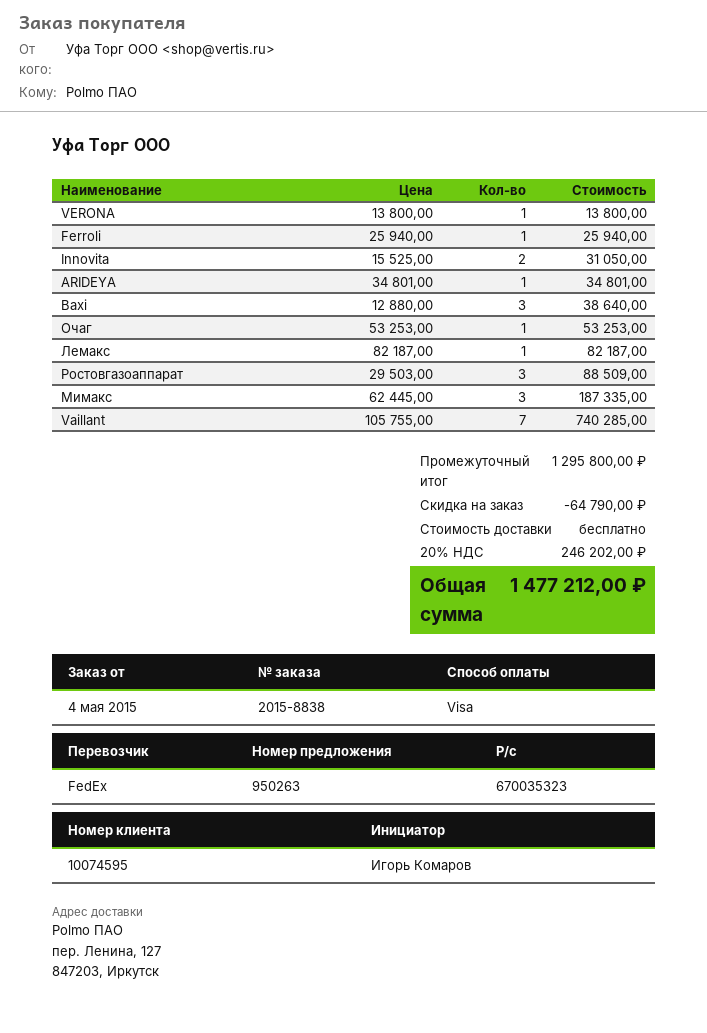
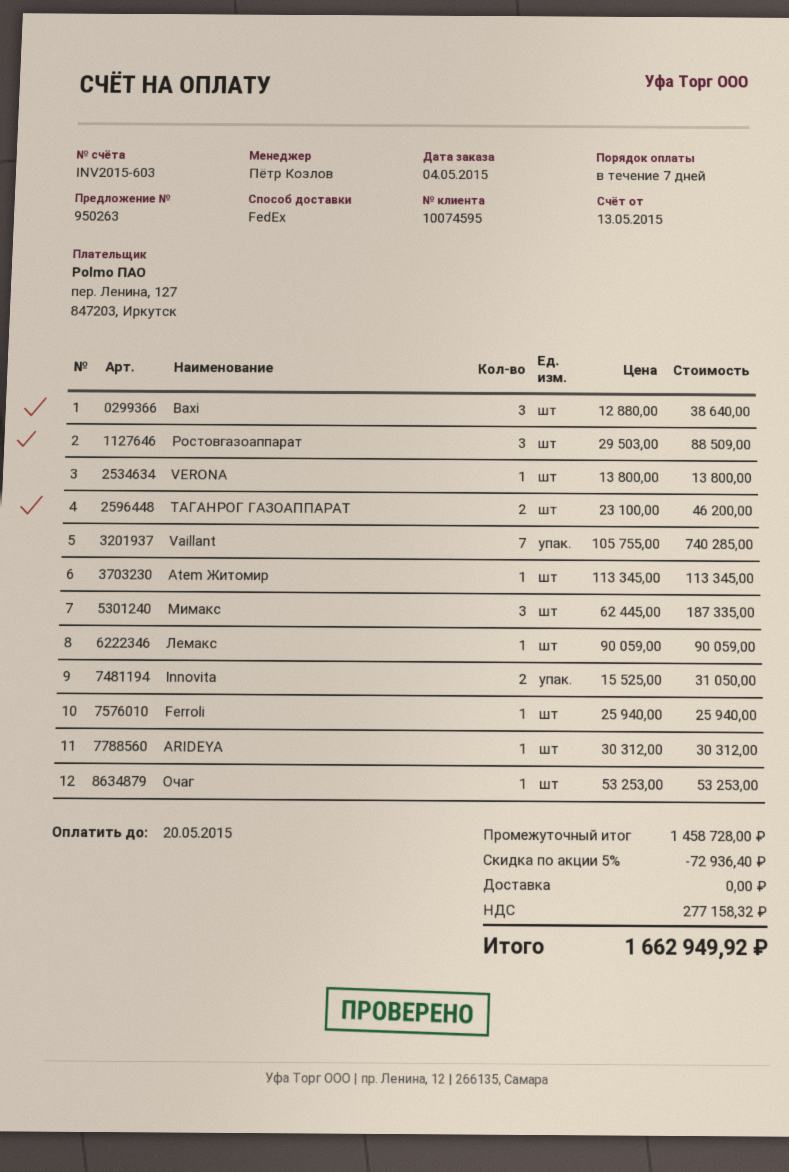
ARIDEYA: 1 x 34801.00 = 34801.00 -> 1 x 30312.00 = 30312.00
Лемакс: 1 x 82187.00 = 82187.00 -> 1 x 90059.00 = 90059.00
ТАГАНРОГ ГАЗОАППАРАТ: none -> 2 x 23100.00 = 46200.00
Atem Житомир: none -> 1 x 113345.00 = 113345.00
subtotal: 1295800.00 -> 1458728.00
discount: 64790.00 -> 72936.40
tax: 246202.00 -> 277158.32
total: 1477212.00 -> 1662949.92

